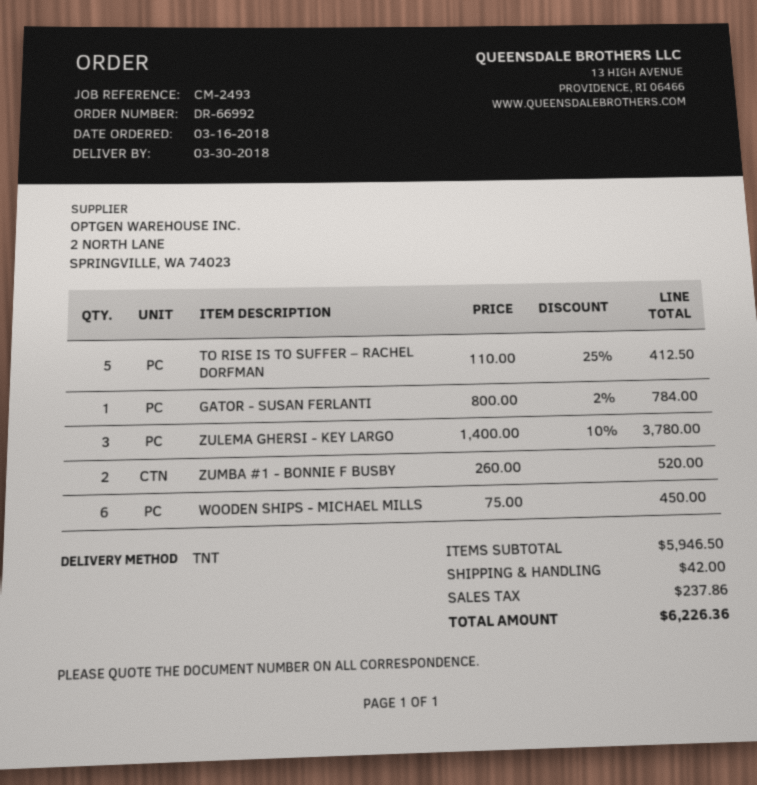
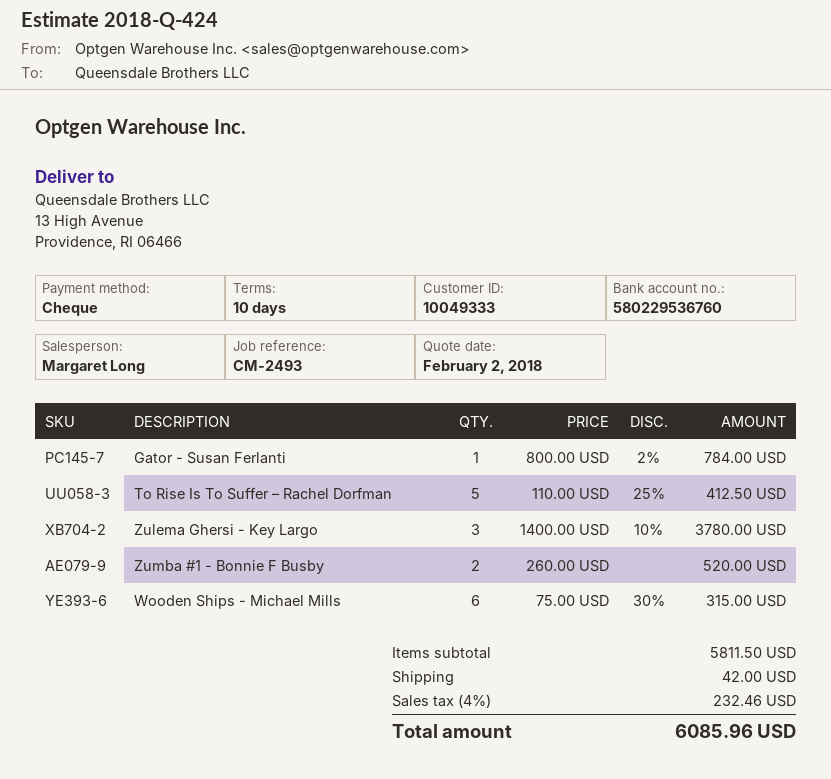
WOODEN SHIPS - MICHAEL MILLS: 6 x 75.00 = 450.00 -> 6 x 75.00 - 30% = 315.00
subtotal: 5946.50 -> 5811.50
tax: 237.86 -> 232.46
total: 6226.36 -> 6085.96

